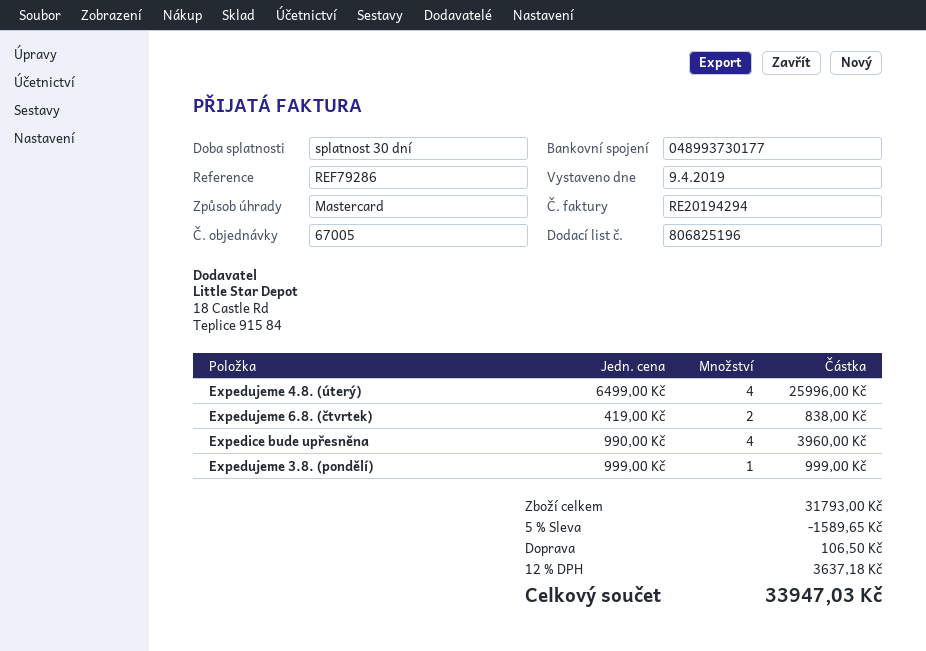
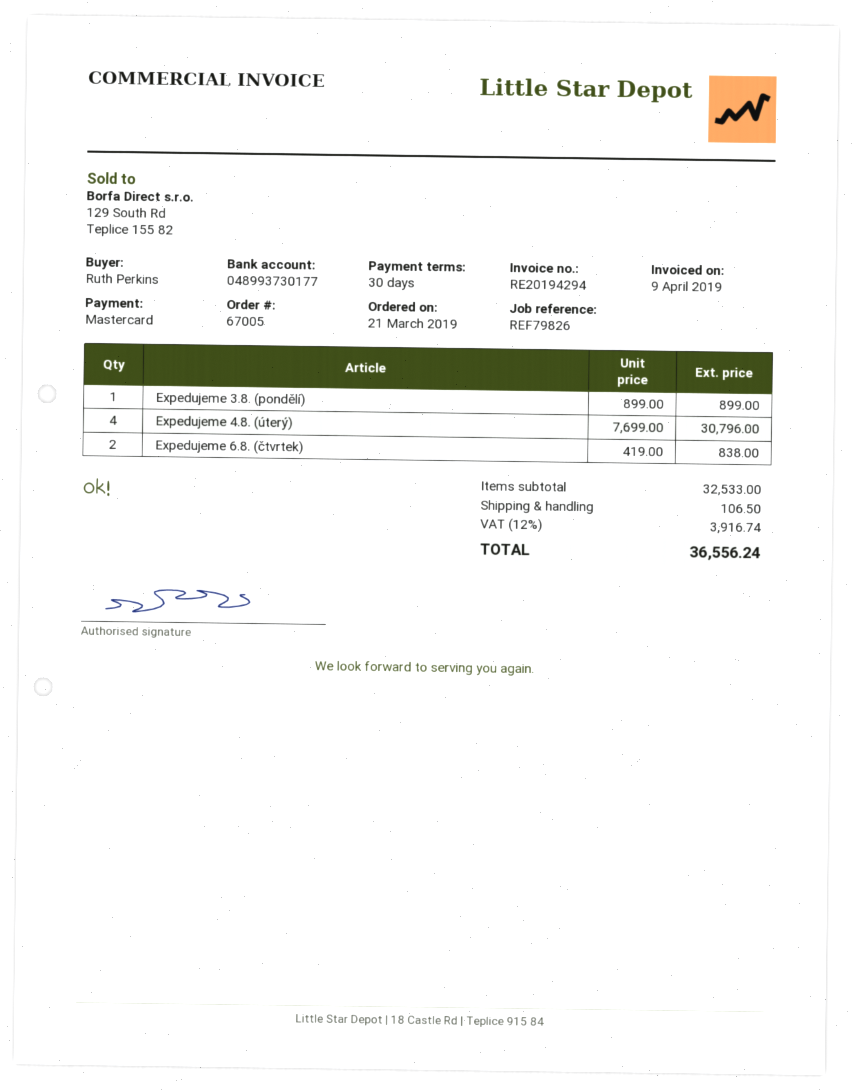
reference: REF79286 -> REF79826
Expedujeme 4.8. (úterý): 4 x 6499.00 = 25996.00 -> 4 x 7699.00 = 30796.00
Expedice bude upřesněna: 4 x 990.00 = 3960.00 -> none
Expedujeme 3.8. (pondělí): 1 x 999.00 = 999.00 -> 1 x 899.00 = 899.00
subtotal: 31793.00 -> 32533.00
discount: 5% = 1589.65 -> none
tax: 12% = 3637.18 -> 12% = 3916.74
total: 33947.03 -> 36556.24

